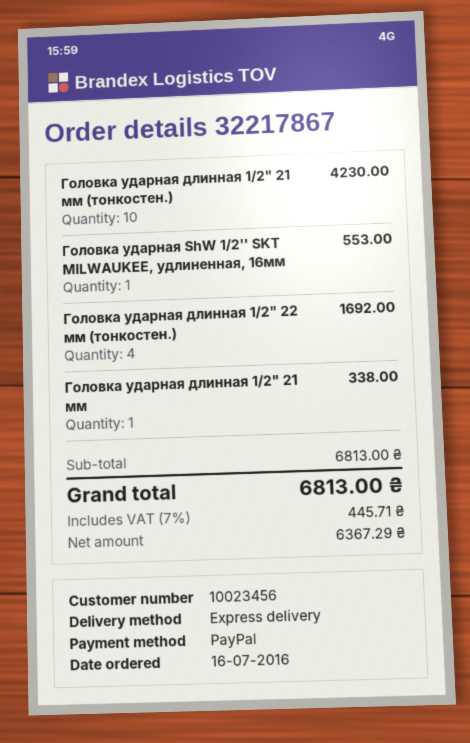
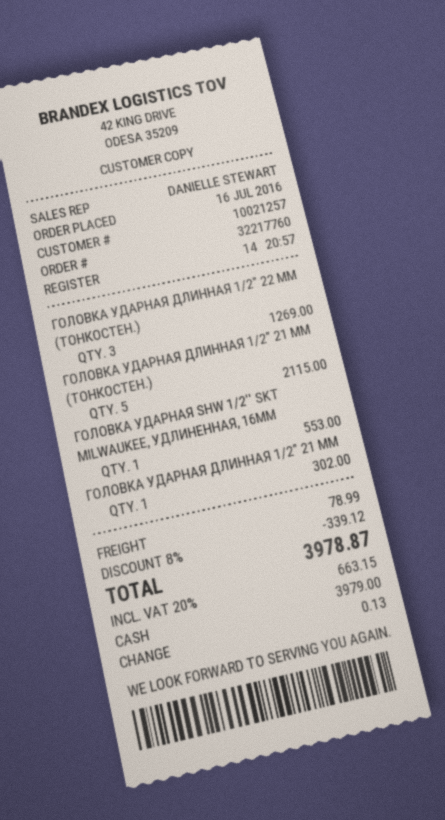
order number: 32217867 -> 32217760
customer number: 10023456 -> 10021257
payment method: PayPal -> cash
Головка ударная длинная 1/2" 21 мм (тонкостен.): 10 for 4230.00 -> 5 for 2115.00
Головка ударная длинная 1/2" 22 мм (тонкостен.): 4 for 1692.00 -> 3 for 1269.00
Головка ударная длинная 1/2" 21 мм: 1 for 338.00 -> 1 for 302.00
discount: none -> 8% = 339.12
shipping: none -> 78.99
tax: 7% = 445.71 -> 20% = 663.15
total: 6813.00 -> 3978.87

